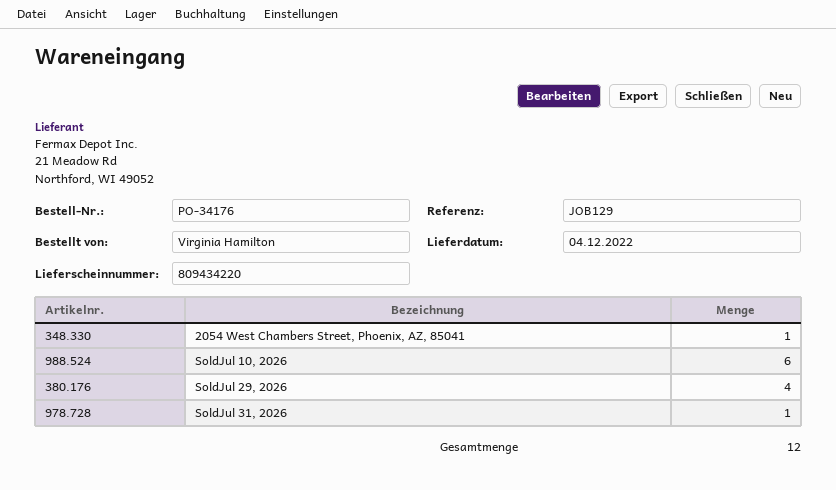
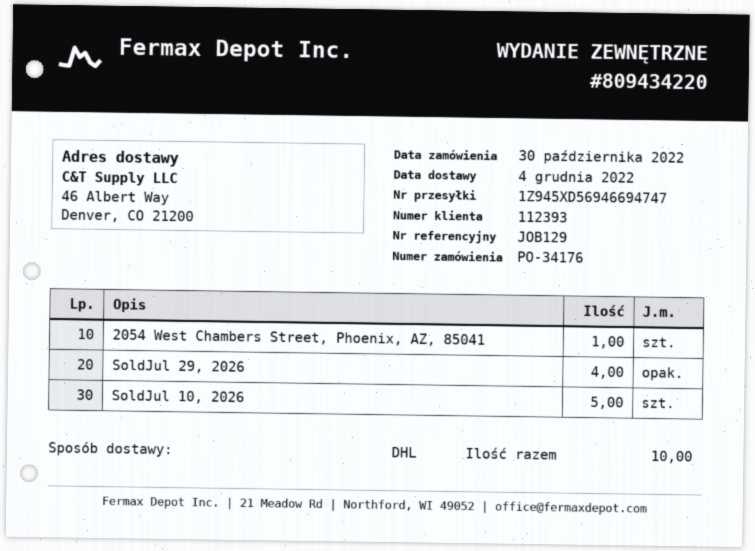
SoldJul 10, 2026: 6 -> 5
SoldJul 31, 2026: 1 -> none
total quantity: 12 -> 10

